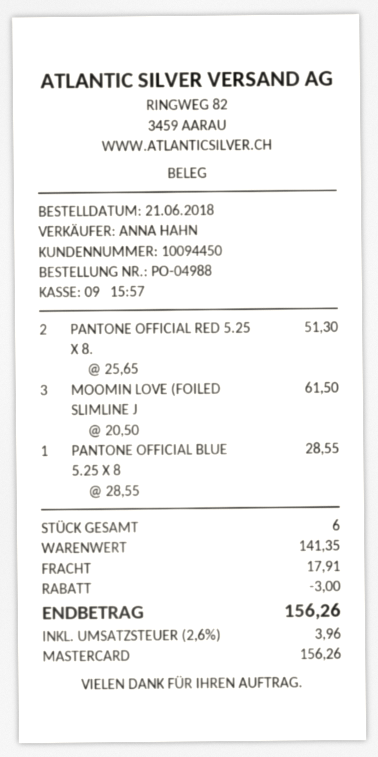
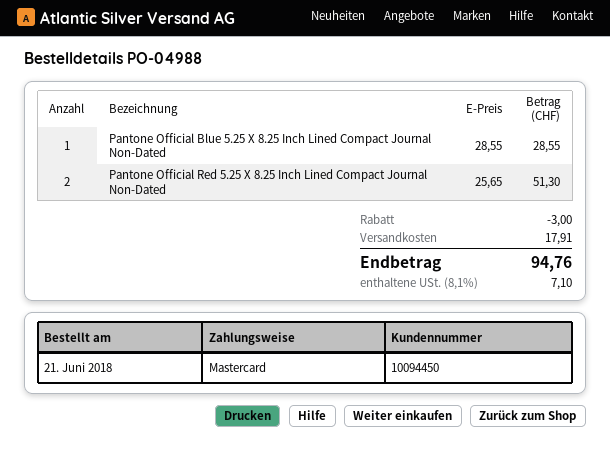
MOOMIN LOVE (FOILED SLIMLINE J: 3 x 20.50 = 61.50 -> none
tax: 2.6% = 3.96 -> 8.1% = 7.10
total: 156.26 -> 94.76

